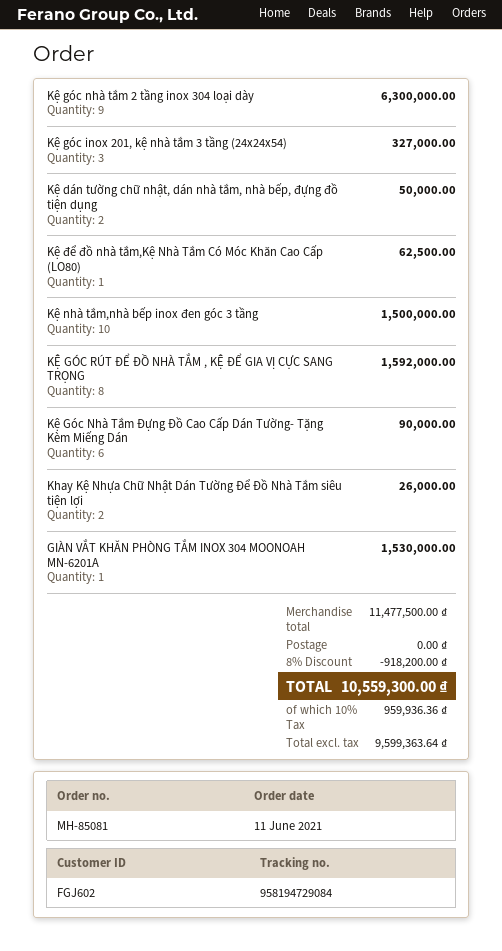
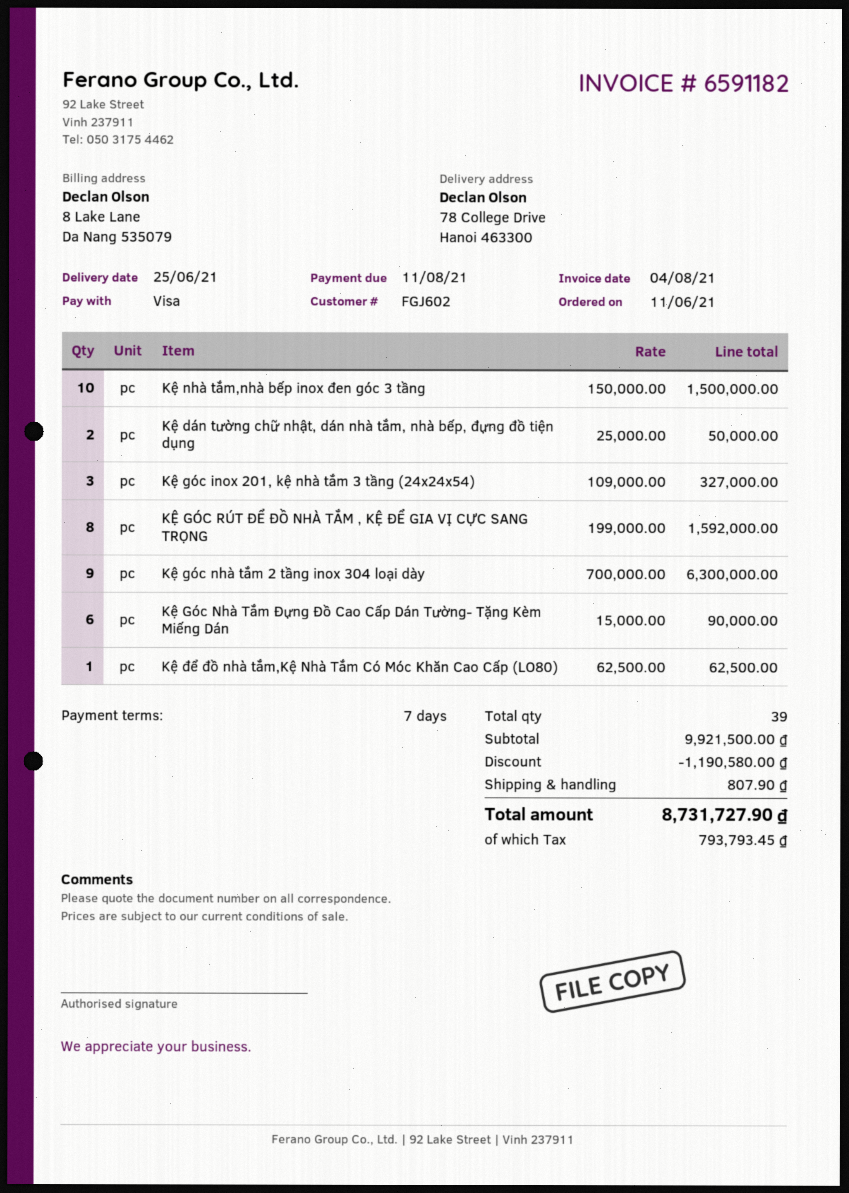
Khay Kệ Nhựa Chữ Nhật Dán Tường Để Đồ Nhà Tắm siêu tiện lợi: 2 for 26000.00 -> none
GIÀN VẮT KHĂN PHÒNG TẮM INOX 304 MOONOAH MN-6201A: 1 for 1530000.00 -> none
subtotal: 11477500.00 -> 9921500.00
discount: 918200.00 -> 1190580.00
shipping: 0.00 -> 807.90
tax: 959936.36 -> 793793.45
total: 10559300.00 -> 8731727.90

